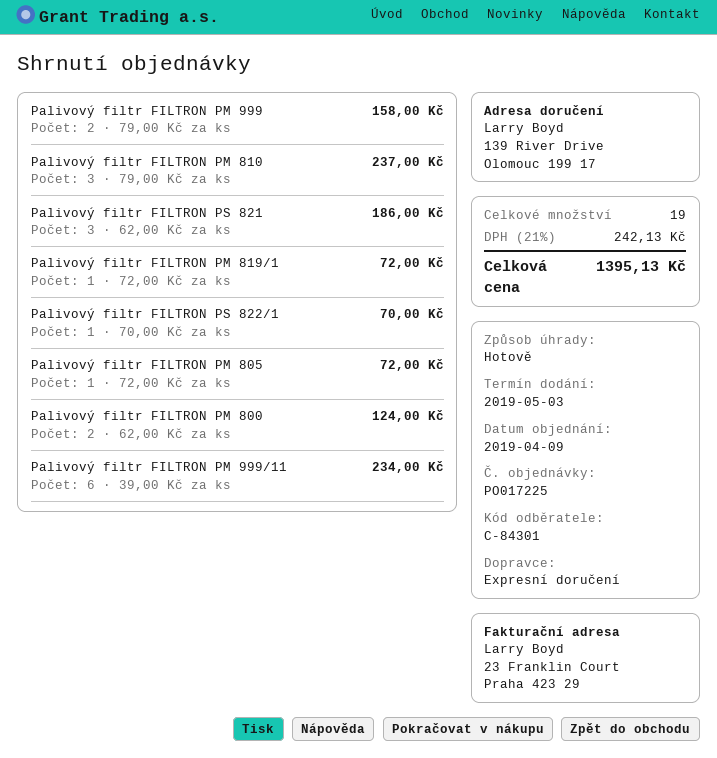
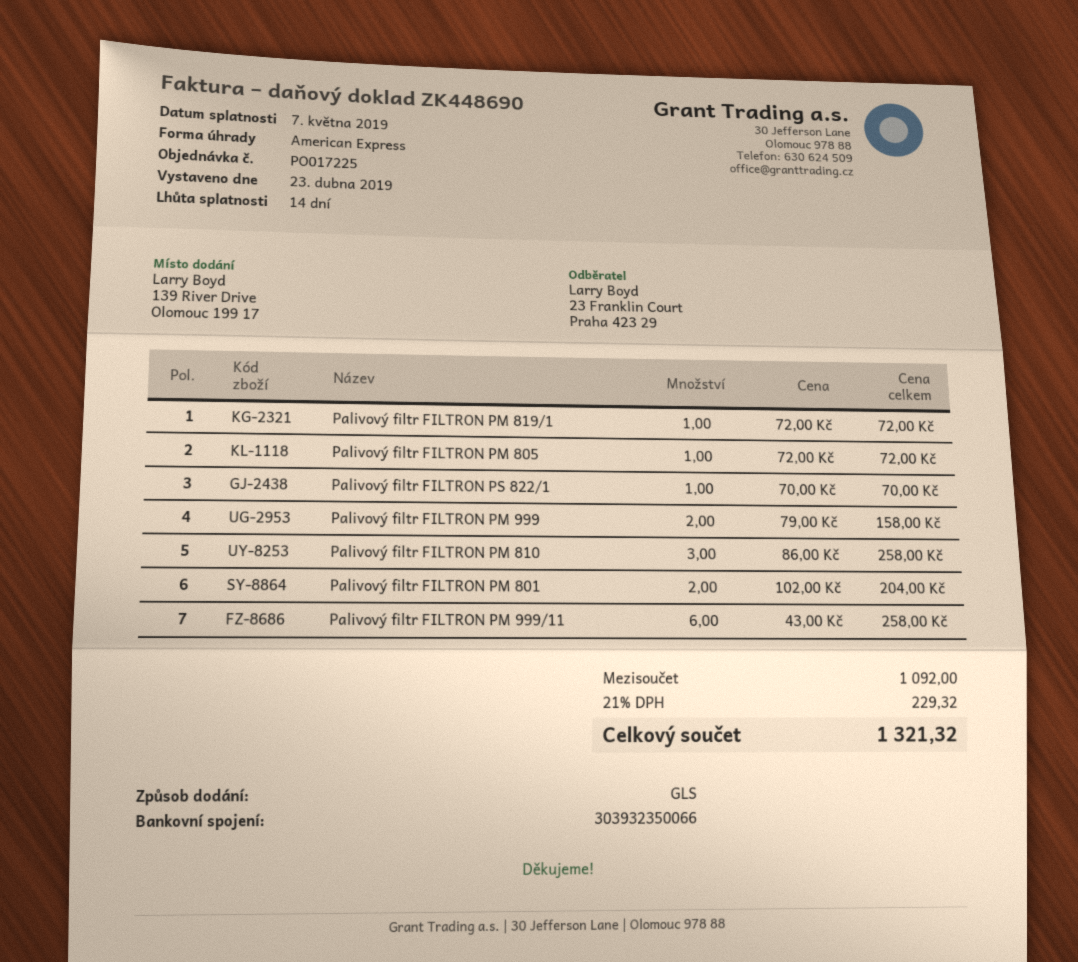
payment method: cash -> American Express
shipping method: express -> GLS
Palivový filtr FILTRON PM 810: 3 x 79.00 = 237.00 -> 3 x 86.00 = 258.00
Palivový filtr FILTRON PS 821: 3 x 62.00 = 186.00 -> none
Palivový filtr FILTRON PM 800: 2 x 62.00 = 124.00 -> none
Palivový filtr FILTRON PM 999/11: 6 x 39.00 = 234.00 -> 6 x 43.00 = 258.00
Palivový filtr FILTRON PM 801: none -> 2 x 102.00 = 204.00
tax: 21% = 242.13 -> 21% = 229.32
total: 1395.13 -> 1321.32

